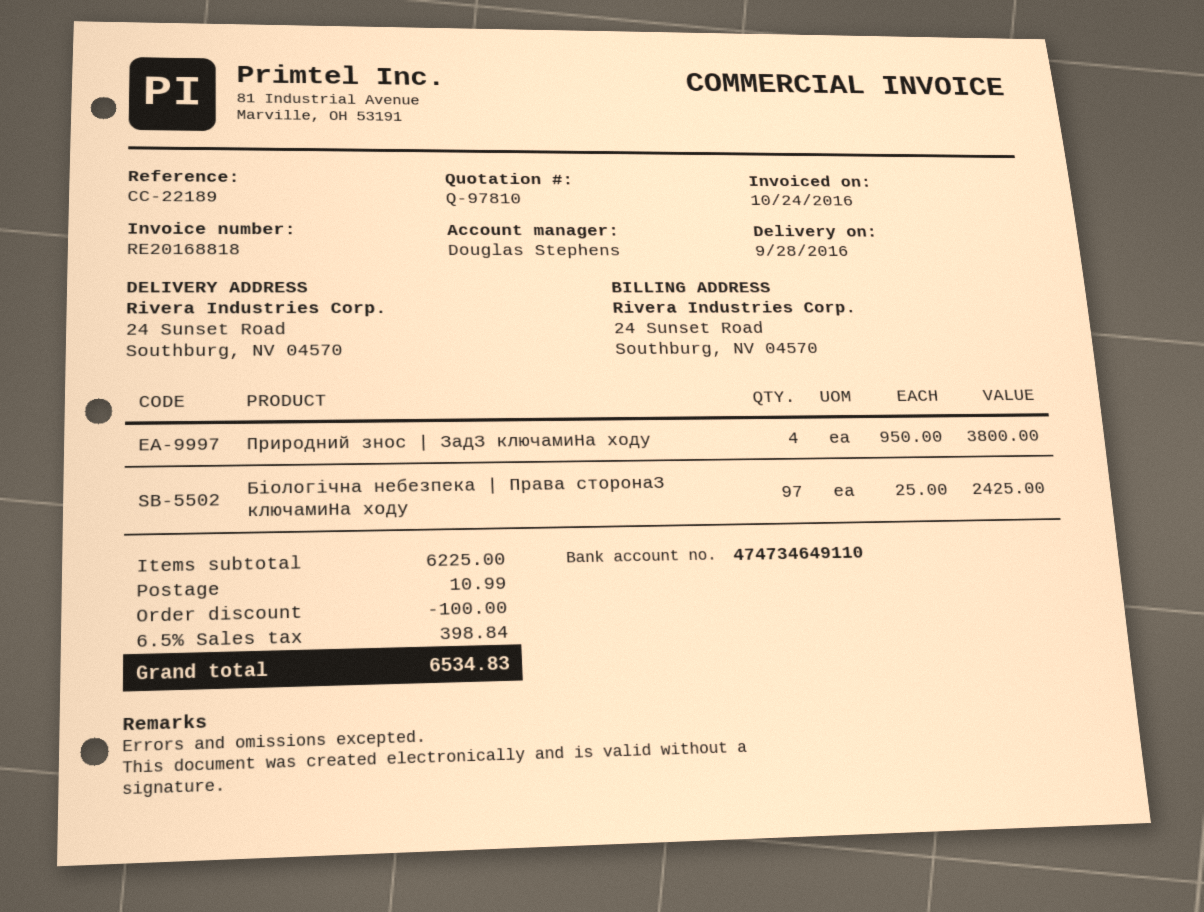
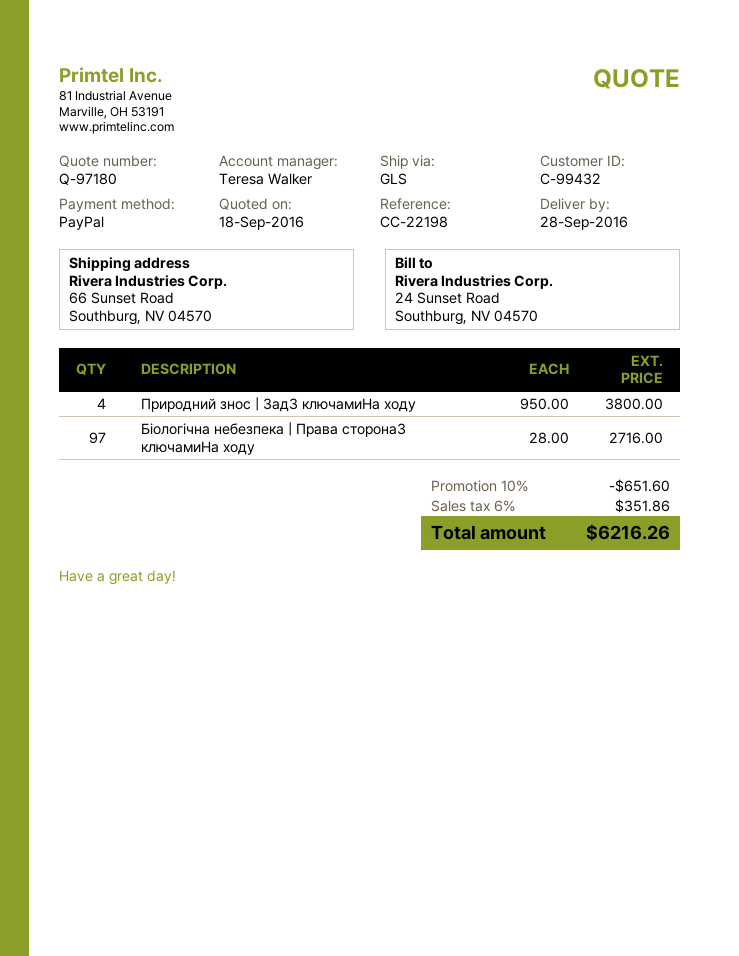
quote number: Q-97810 -> Q-97180
reference: CC-22189 -> CC-22198
sales rep: Douglas Stephens -> Teresa Walker
ship to: 24 Sunset Road, Southburg, NV 04570 -> 66 Sunset Road, Southburg, NV 04570
Біологічна небезпека | Права сторонаЗ ключамиНа ходу: 97 x 25.00 = 2425.00 -> 97 x 28.00 = 2716.00
discount: 100.00 -> 651.60
shipping: 10.99 -> none
tax: 6.5% = 398.84 -> 6% = 351.86
total: 6534.83 -> 6216.26

